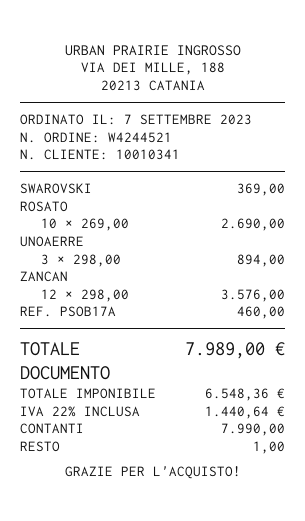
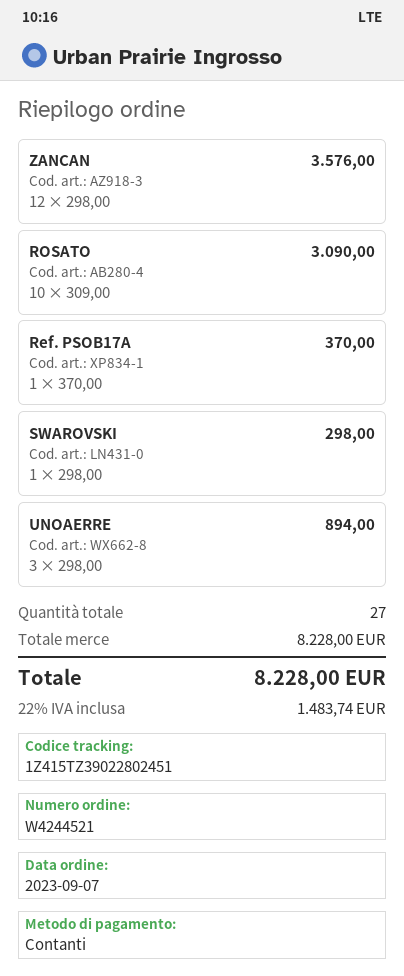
SWAROVSKI: 1 x 369.00 = 369.00 -> 1 x 298.00 = 298.00
ROSATO: 10 x 269.00 = 2690.00 -> 10 x 309.00 = 3090.00
REF. PSOB17A: 1 x 460.00 = 460.00 -> 1 x 370.00 = 370.00
tax: 22% = 1440.64 -> 22% = 1483.74
total: 7989.00 -> 8228.00

